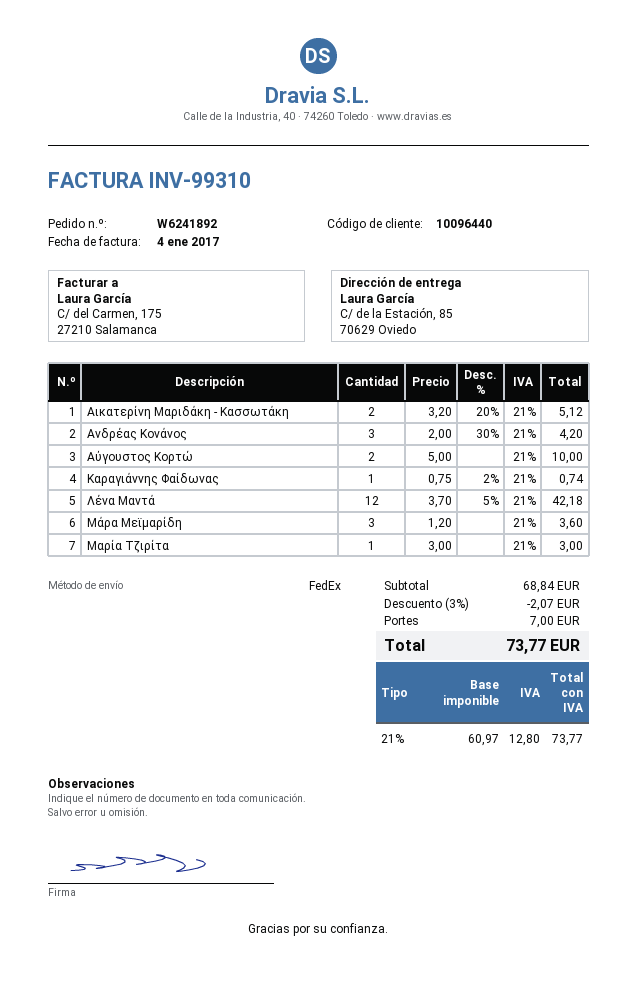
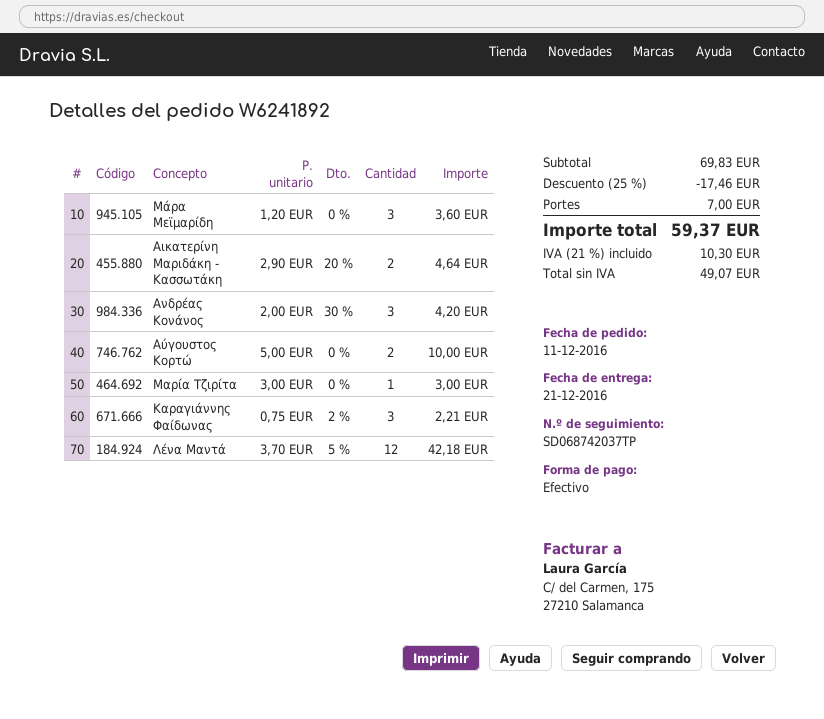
Αικατερίνη Μαριδάκη - Κασσωτάκη: 2 x 3.20 - 20% = 5.12 -> 2 x 2.90 - 20% = 4.64
Καραγιάννης Φαίδωνας: 1 x 0.75 - 2% = 0.74 -> 3 x 0.75 - 2% = 2.21
subtotal: 68.84 -> 69.83
discount: 3% = 2.07 -> 25% = 17.46
net: 60.97 -> 49.07
tax: 21% = 12.80 -> 21% = 10.30
total: 73.77 -> 59.37

